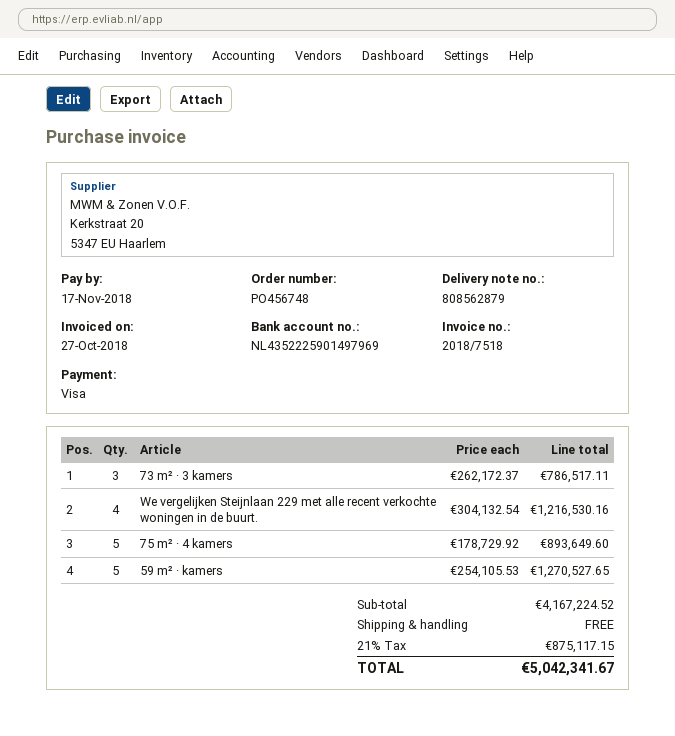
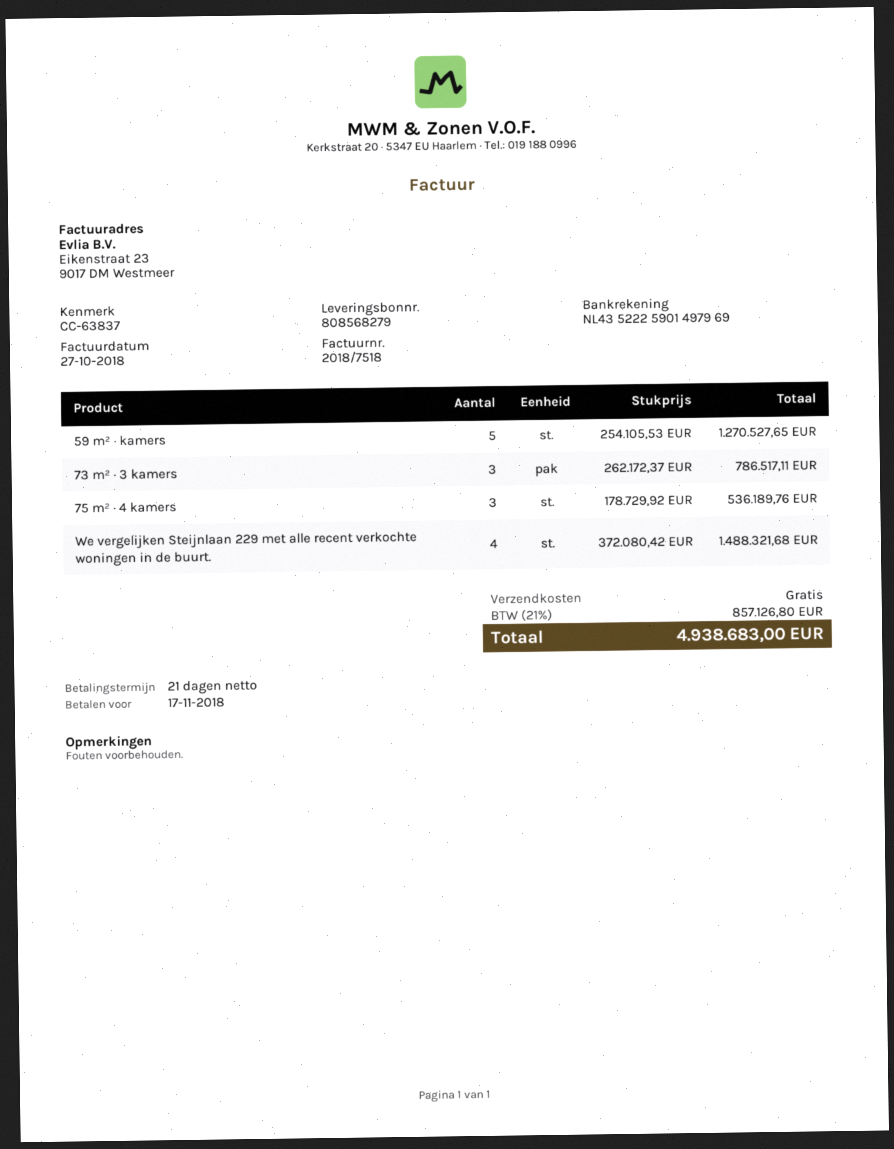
delivery note number: 808562879 -> 808568279
We vergelijken Steijnlaan 229 met alle recent verkochte woningen in de buurt.: 4 x 304132.54 = 1216530.16 -> 4 x 372080.42 = 1488321.68
75 m² · 4 kamers: 5 x 178729.92 = 893649.60 -> 3 x 178729.92 = 536189.76
tax: 21% = 875117.15 -> 21% = 857126.80
total: 5042341.67 -> 4938683.00

